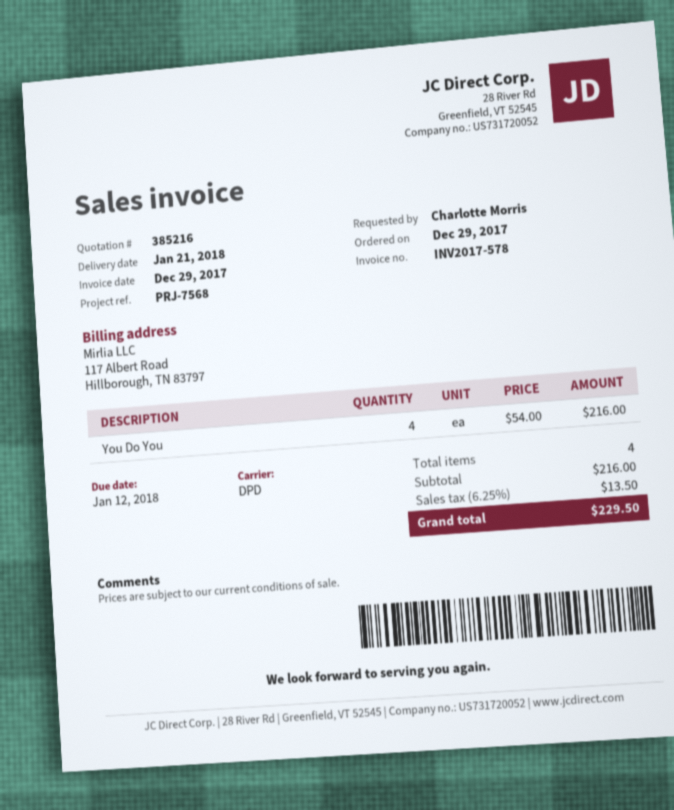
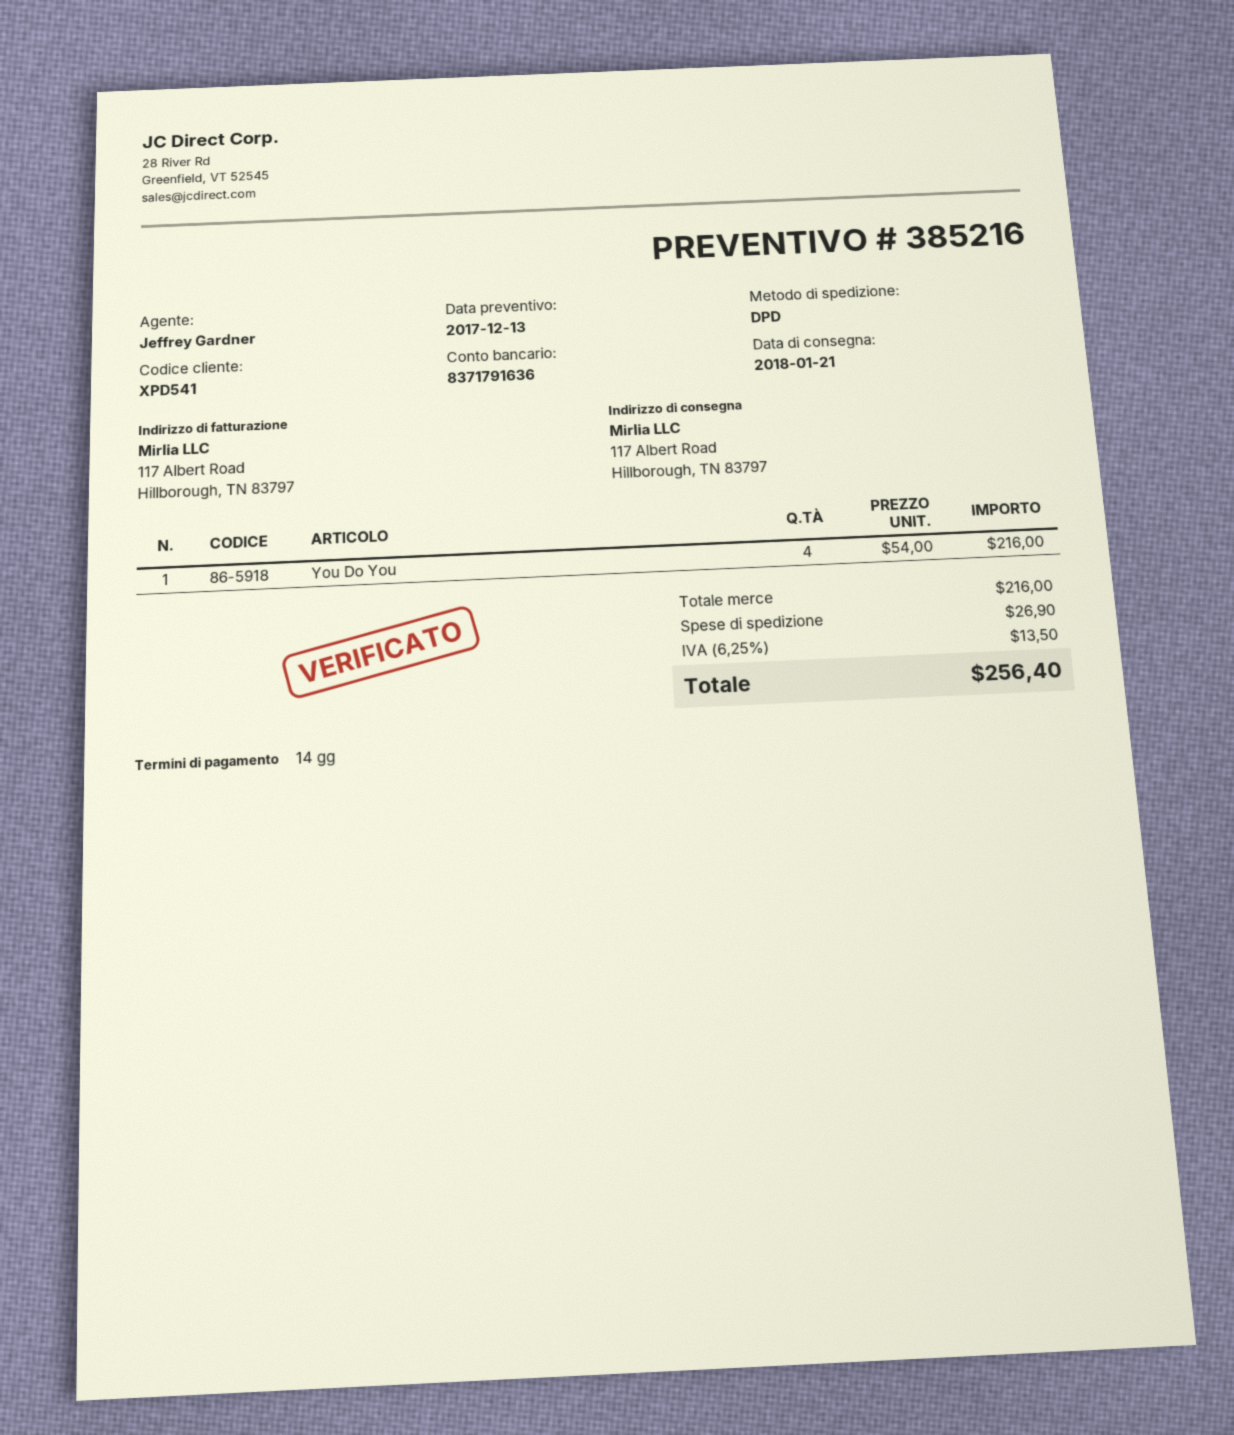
shipping: none -> 26.90
total: 229.50 -> 256.40

